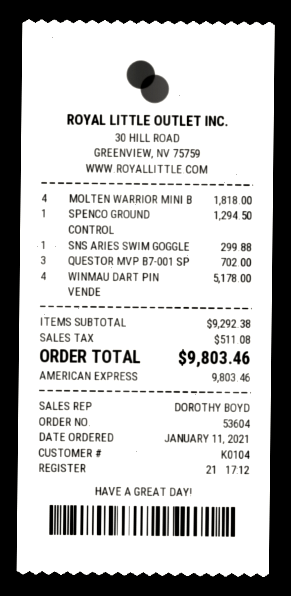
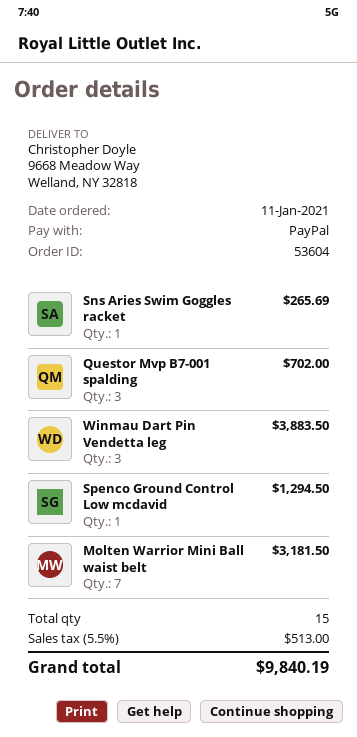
payment method: American Express -> PayPal
MOLTEN WARRIOR MINI B: 4 for 1818.00 -> 7 for 3181.50
SNS ARIES SWIM GOGGLE: 1 for 299.88 -> 1 for 265.69
WINMAU DART PIN VENDE: 4 for 5178.00 -> 3 for 3883.50
tax: 511.08 -> 513.00
total: 9803.46 -> 9840.19

